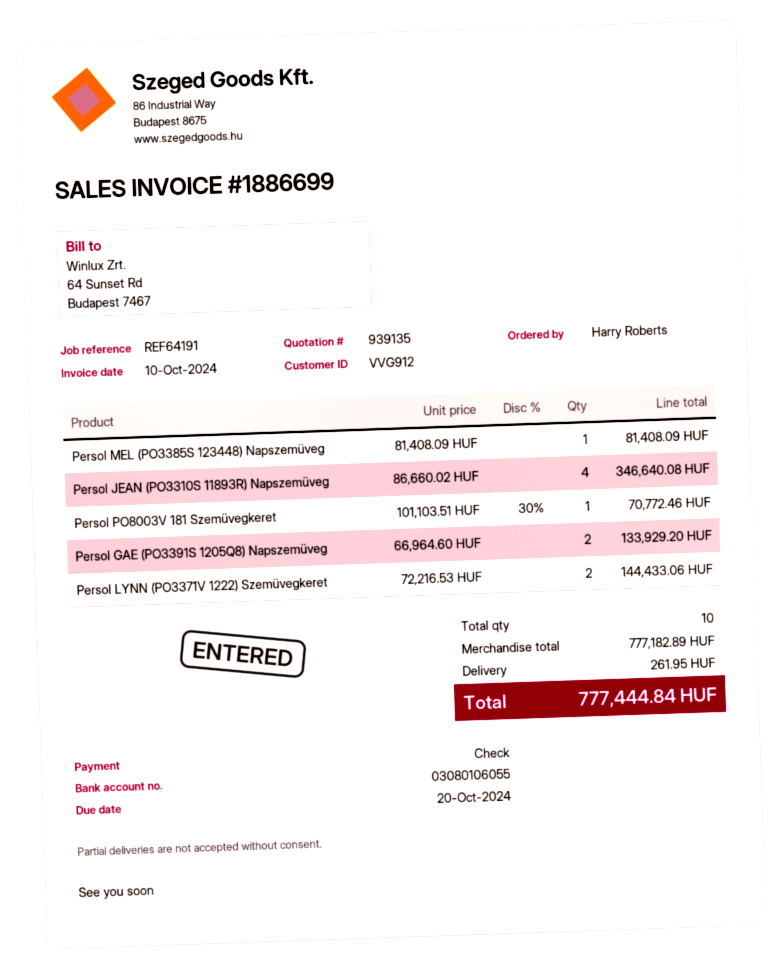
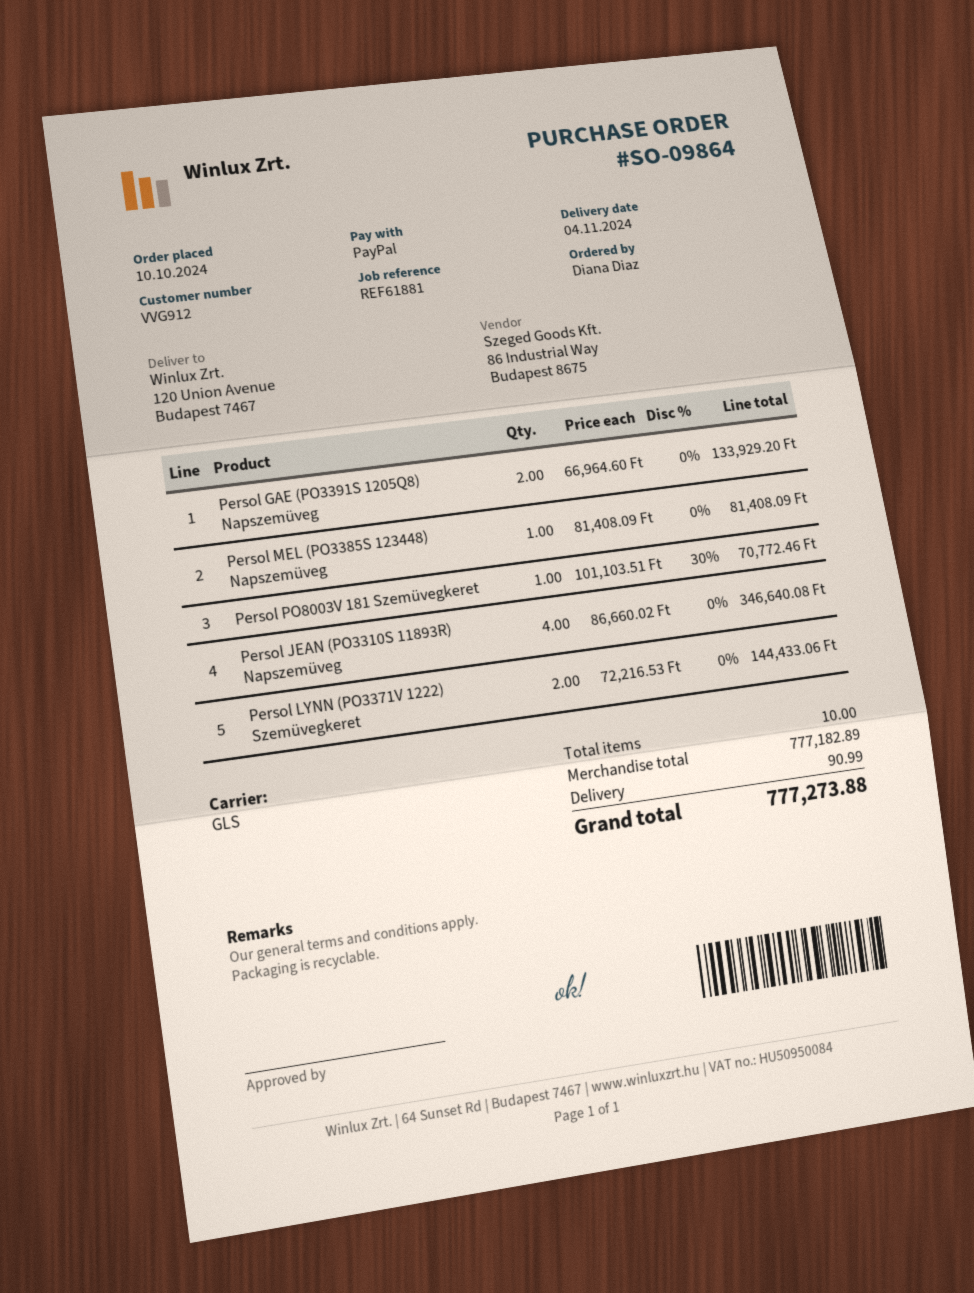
reference: REF64191 -> REF61881
ordered by: Harry Roberts -> Diana Diaz
payment method: cheque -> PayPal
shipping: 261.95 -> 90.99
total: 777444.84 -> 777273.88

